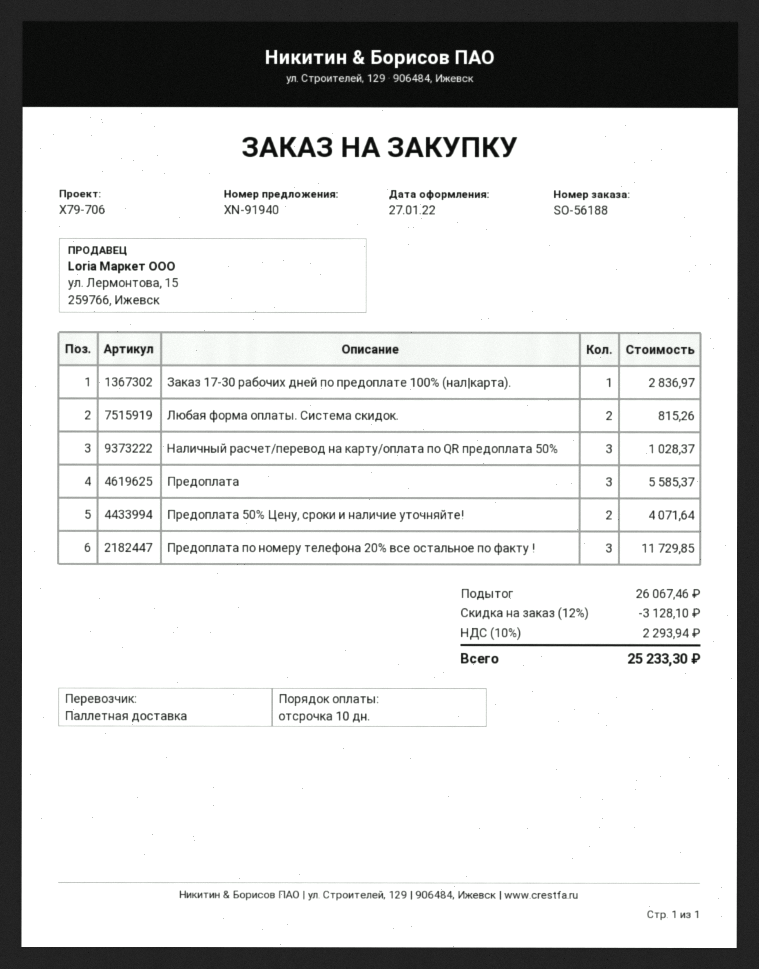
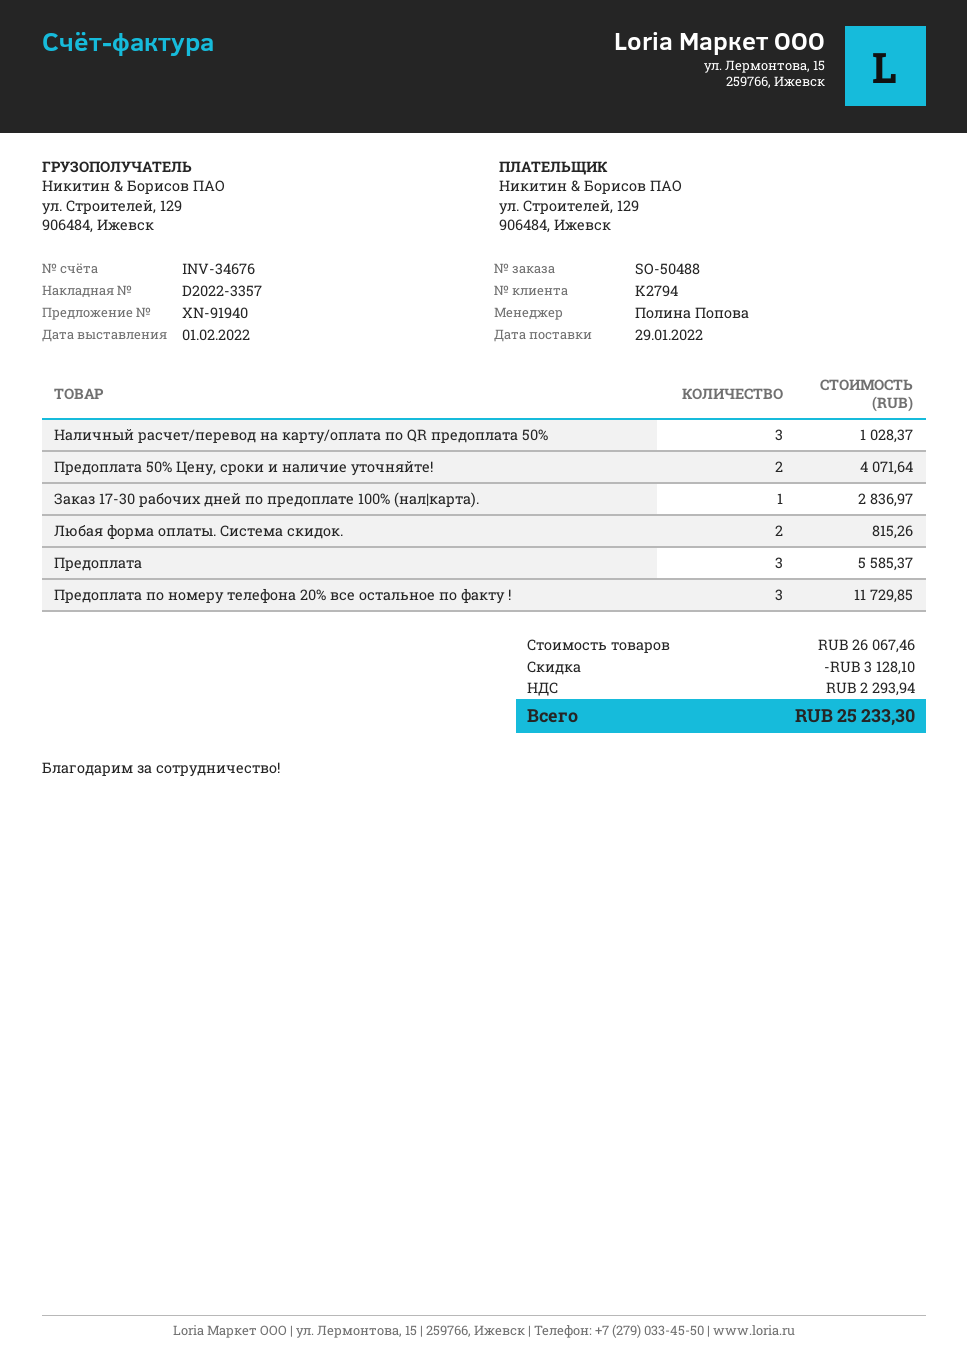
order number: SO-56188 -> SO-50488

